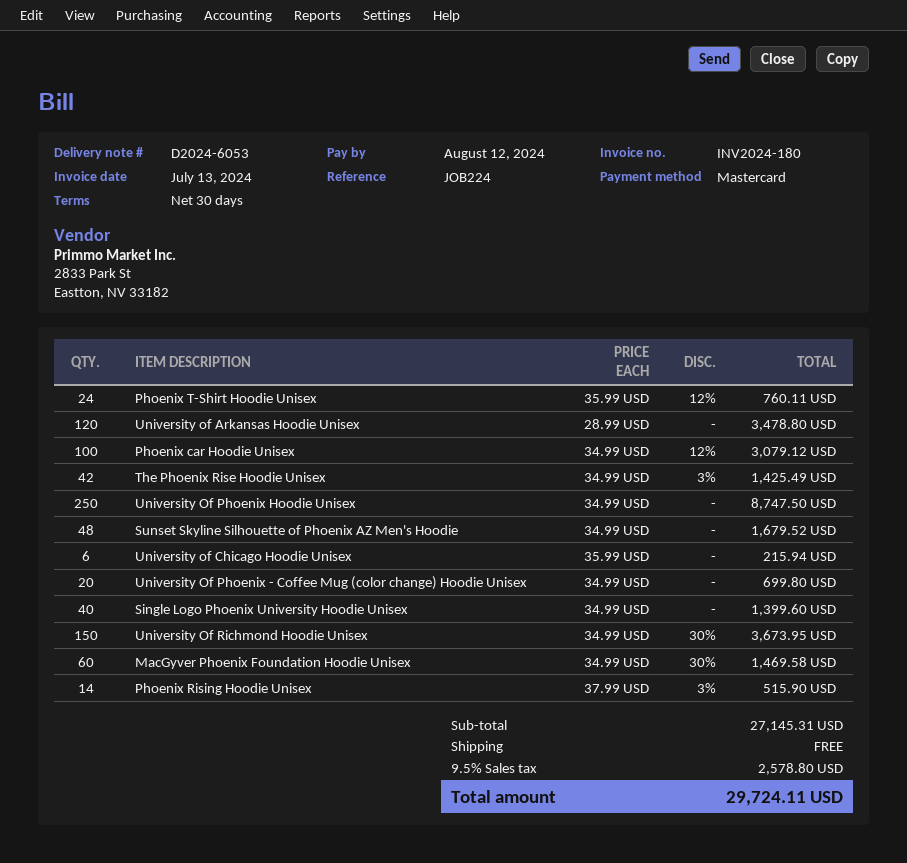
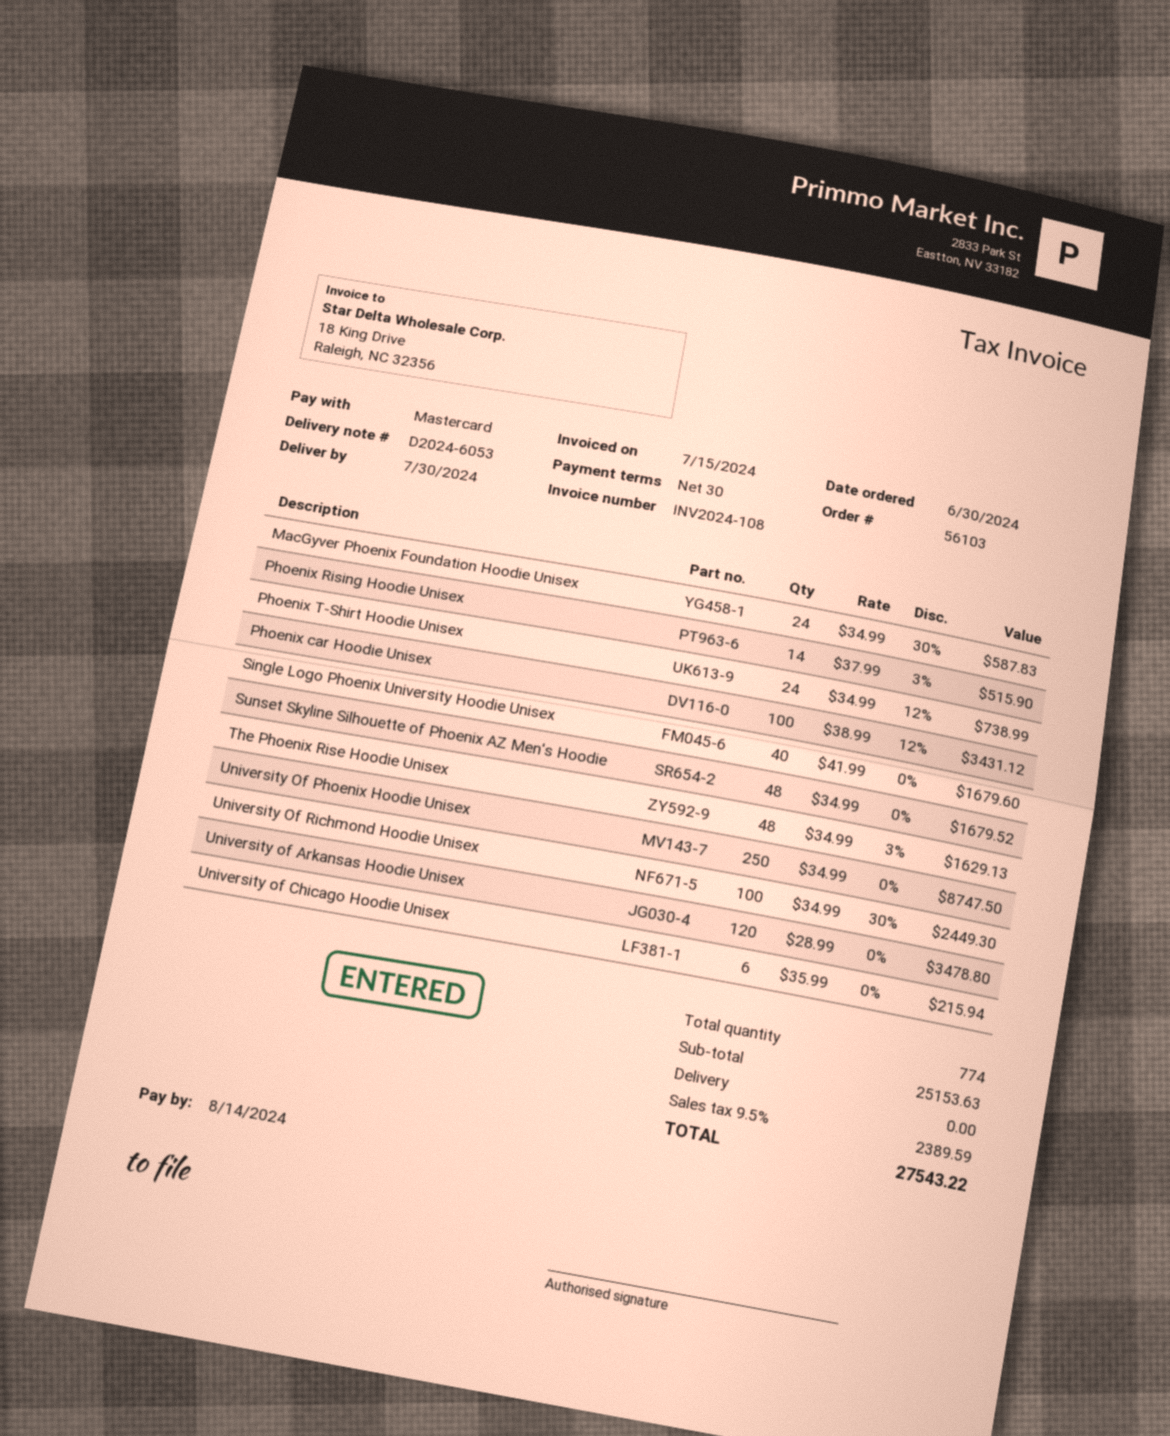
invoice number: INV2024-180 -> INV2024-108
invoice date: 2024-07-13 -> 2024-07-15
due date: 2024-08-12 -> 2024-08-14
Phoenix T-Shirt Hoodie Unisex: 24 x 35.99 - 12% = 760.11 -> 24 x 34.99 - 12% = 738.99
Phoenix car Hoodie Unisex: 100 x 34.99 - 12% = 3079.12 -> 100 x 38.99 - 12% = 3431.12
The Phoenix Rise Hoodie Unisex: 42 x 34.99 - 3% = 1425.49 -> 48 x 34.99 - 3% = 1629.13
University Of Phoenix - Coffee Mug (color change) Hoodie Unisex: 20 x 34.99 = 699.80 -> none
Single Logo Phoenix University Hoodie Unisex: 40 x 34.99 = 1399.60 -> 40 x 41.99 = 1679.60
University Of Richmond Hoodie Unisex: 150 x 34.99 - 30% = 3673.95 -> 100 x 34.99 - 30% = 2449.30
MacGyver Phoenix Foundation Hoodie Unisex: 60 x 34.99 - 30% = 1469.58 -> 24 x 34.99 - 30% = 587.83
subtotal: 27145.31 -> 25153.63
tax: 9.5% = 2578.80 -> 9.5% = 2389.59
total: 29724.11 -> 27543.22

